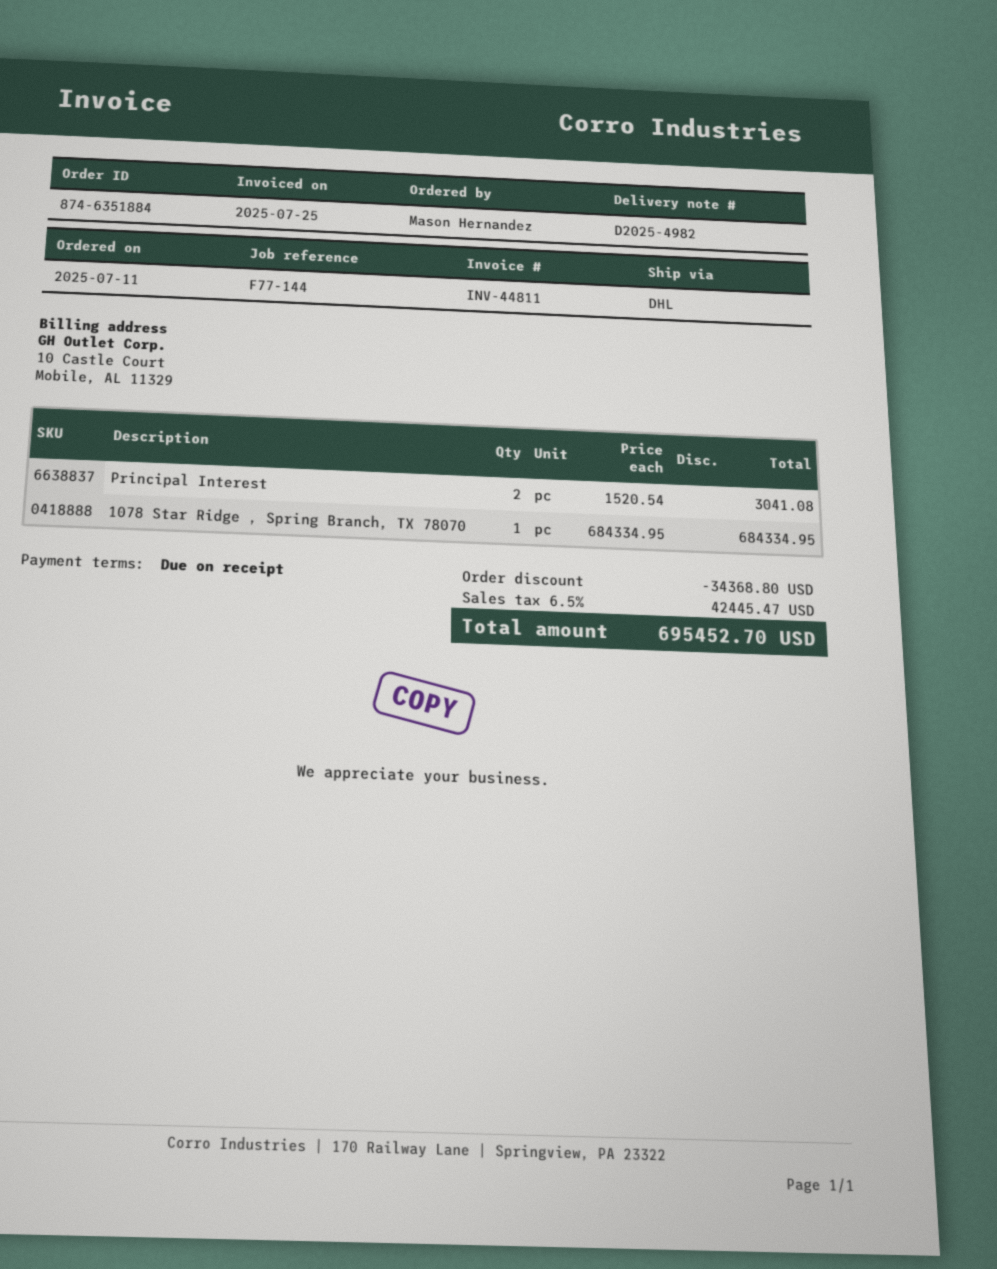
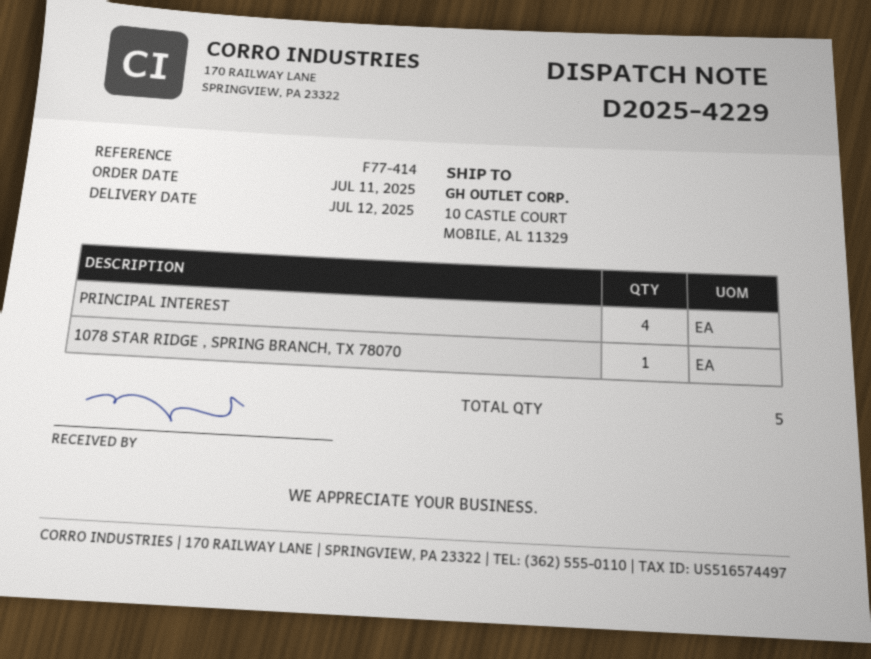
delivery note number: D2025-4982 -> D2025-4229
reference: F77-144 -> F77-414
Principal Interest: 2 -> 4

